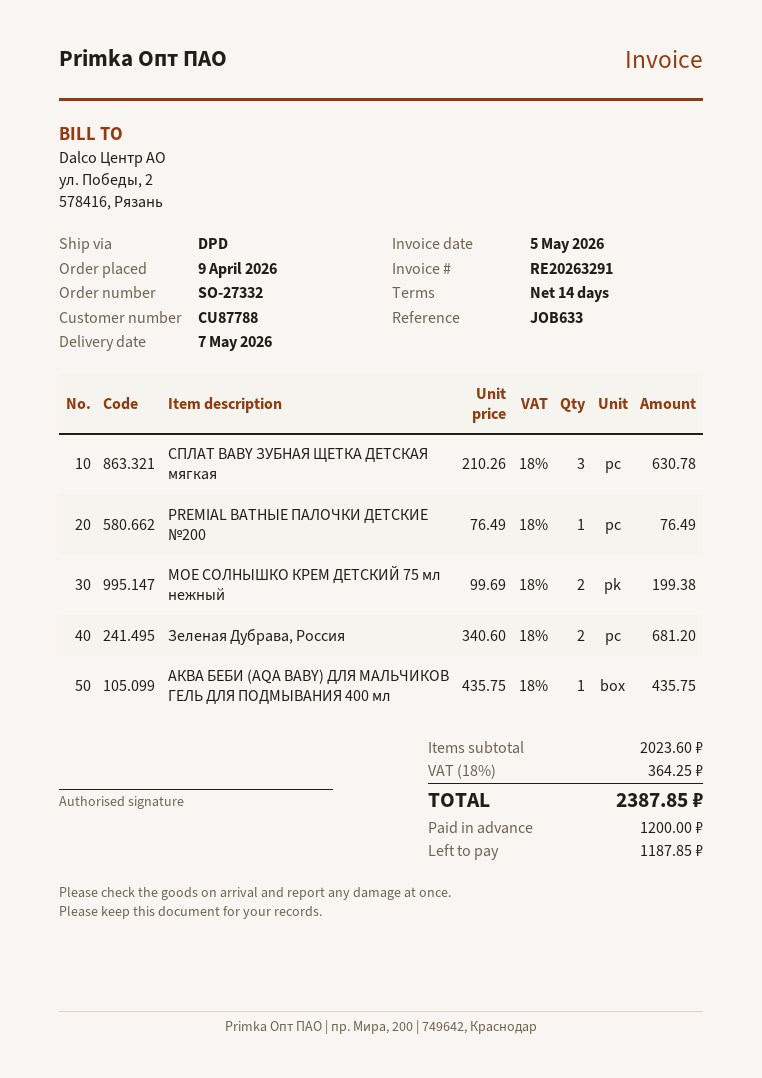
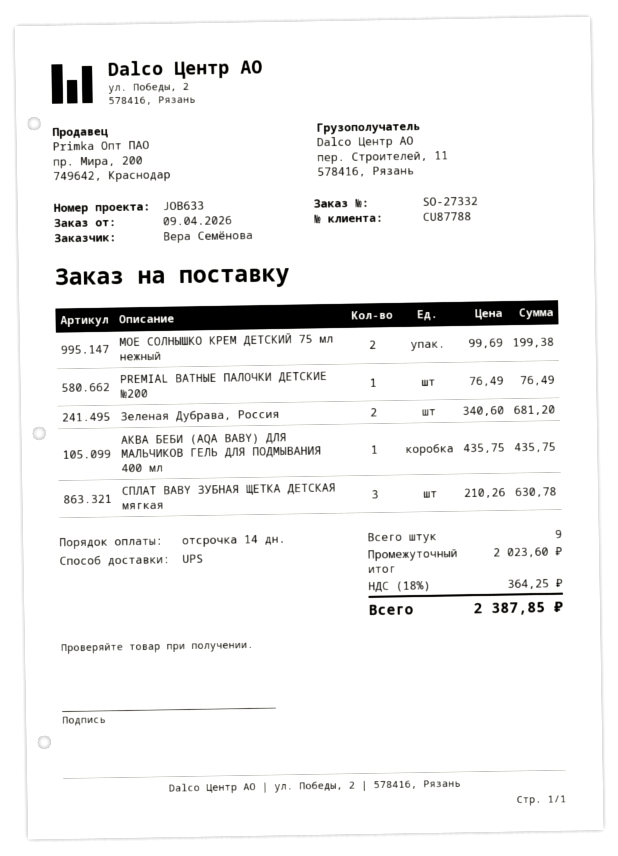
shipping method: DPD -> UPS

